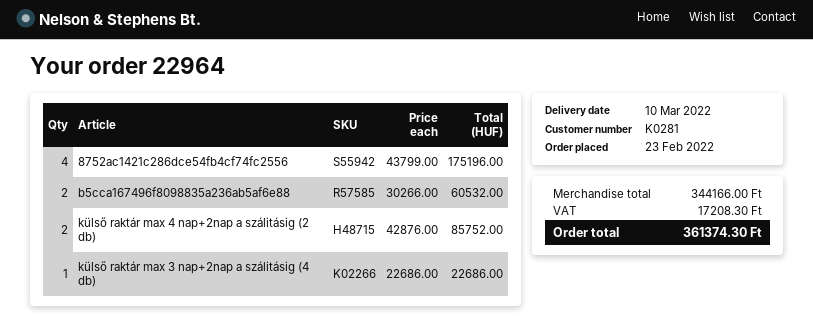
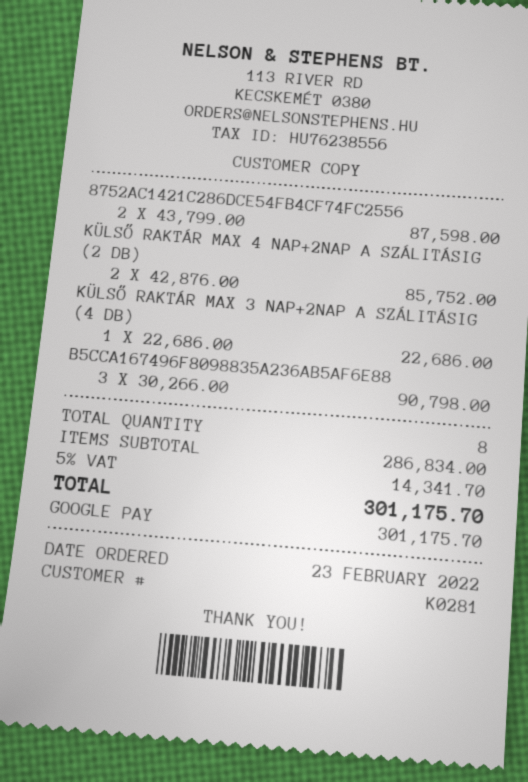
8752ac1421c286dce54fb4cf74fc2556: 4 x 43799.00 = 175196.00 -> 2 x 43799.00 = 87598.00
b5cca167496f8098835a236ab5af6e88: 2 x 30266.00 = 60532.00 -> 3 x 30266.00 = 90798.00
subtotal: 344166.00 -> 286834.00
tax: 17208.30 -> 14341.70
total: 361374.30 -> 301175.70

